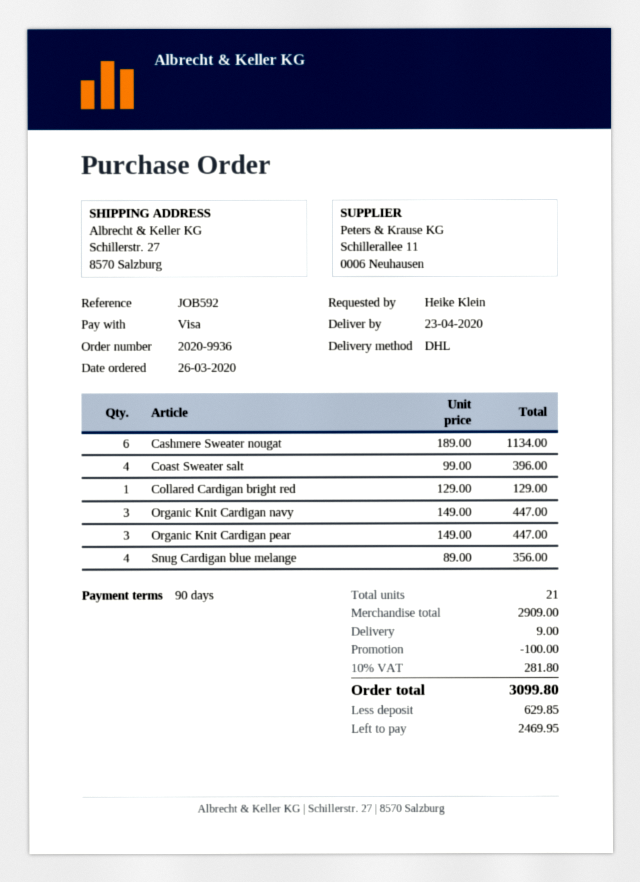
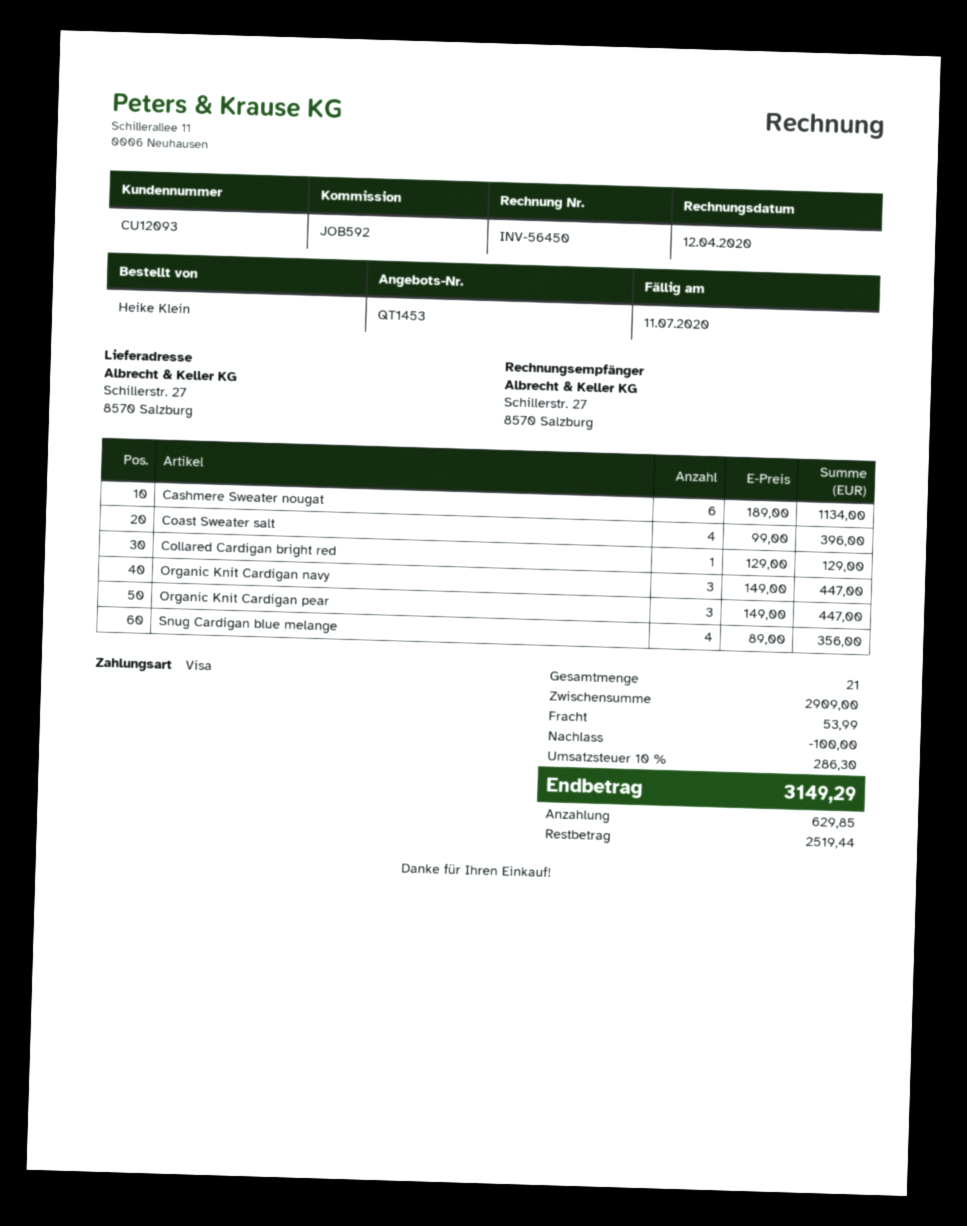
shipping: 9.00 -> 53.99
tax: 10% = 281.80 -> 10% = 286.30
total: 3099.80 -> 3149.29
balance: 2469.95 -> 2519.44

